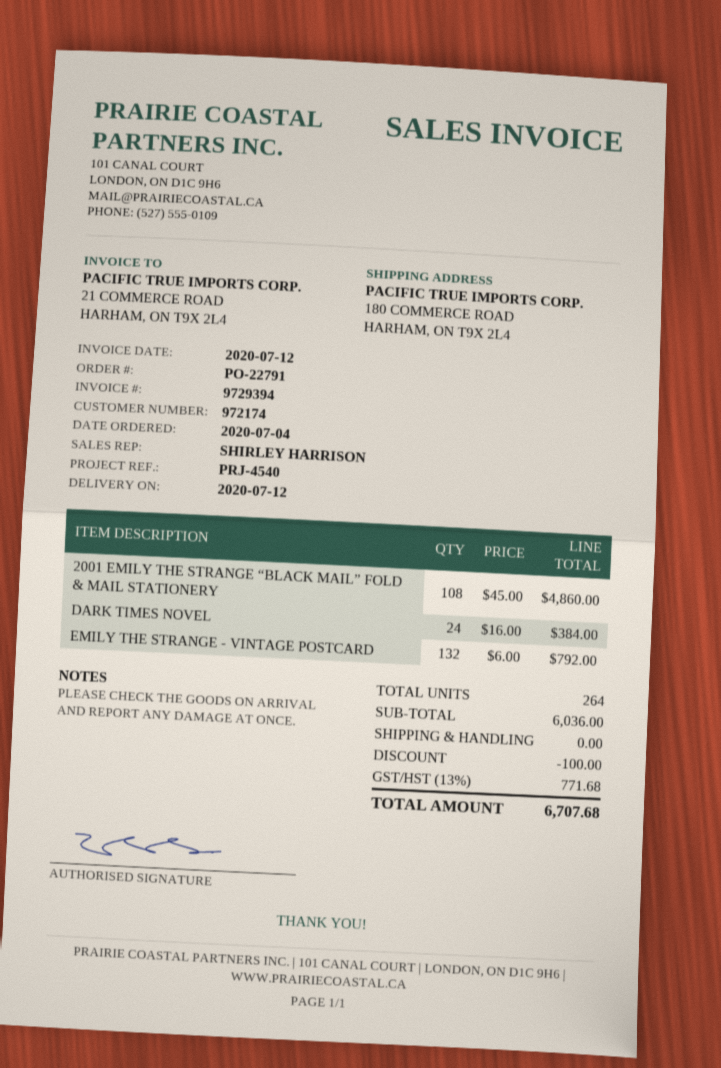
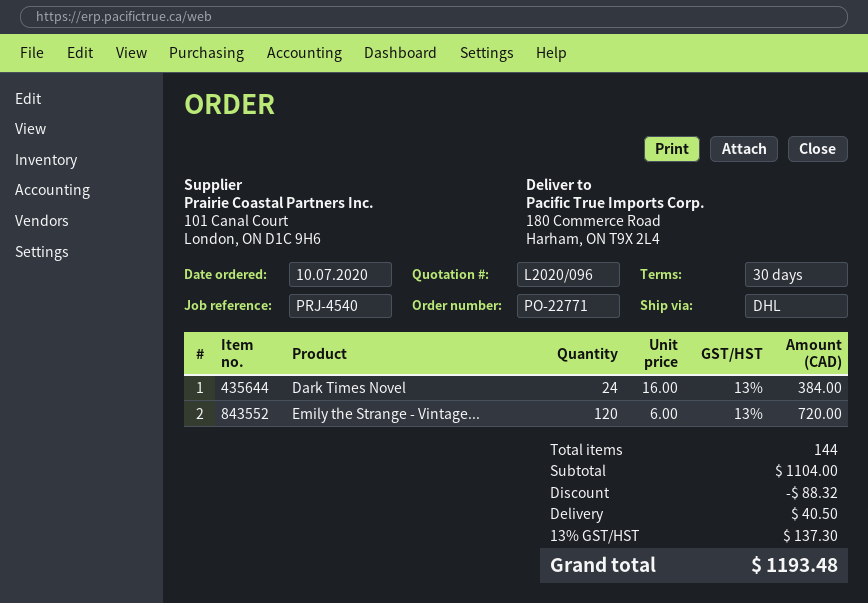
order number: PO-22791 -> PO-22771
order date: 2020-07-04 -> 2020-07-10
2001 EMILY THE STRANGE “BLACK MAIL” FOLD & MAIL STATIONERY: 108 x 45.00 = 4860.00 -> none
EMILY THE STRANGE - VINTAGE POSTCARD: 132 x 6.00 = 792.00 -> 120 x 6.00 = 720.00
total quantity: 264 -> 144
subtotal: 6036.00 -> 1104.00
discount: 100.00 -> 88.32
shipping: 0.00 -> 40.50
tax: 13% = 771.68 -> 13% = 137.30
total: 6707.68 -> 1193.48

